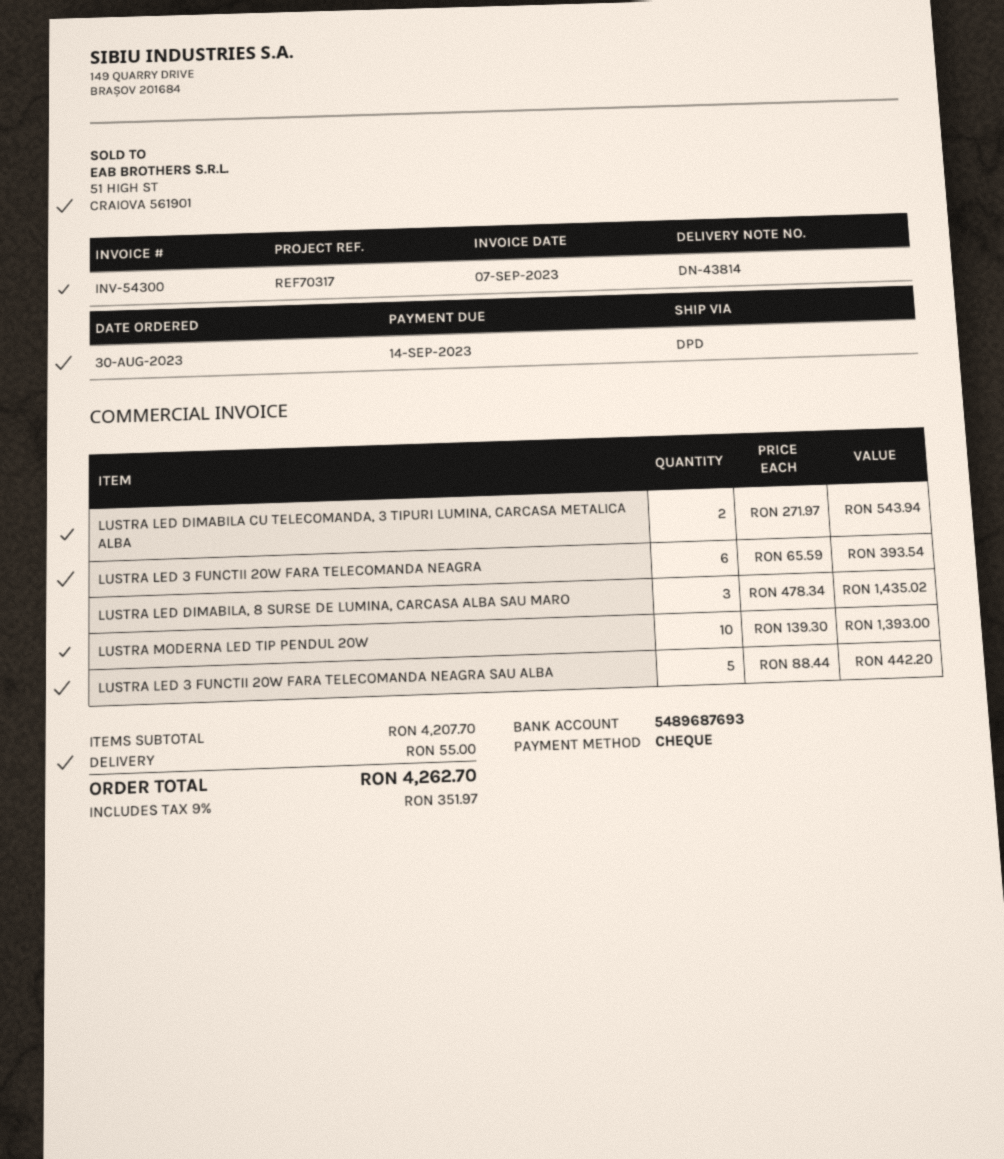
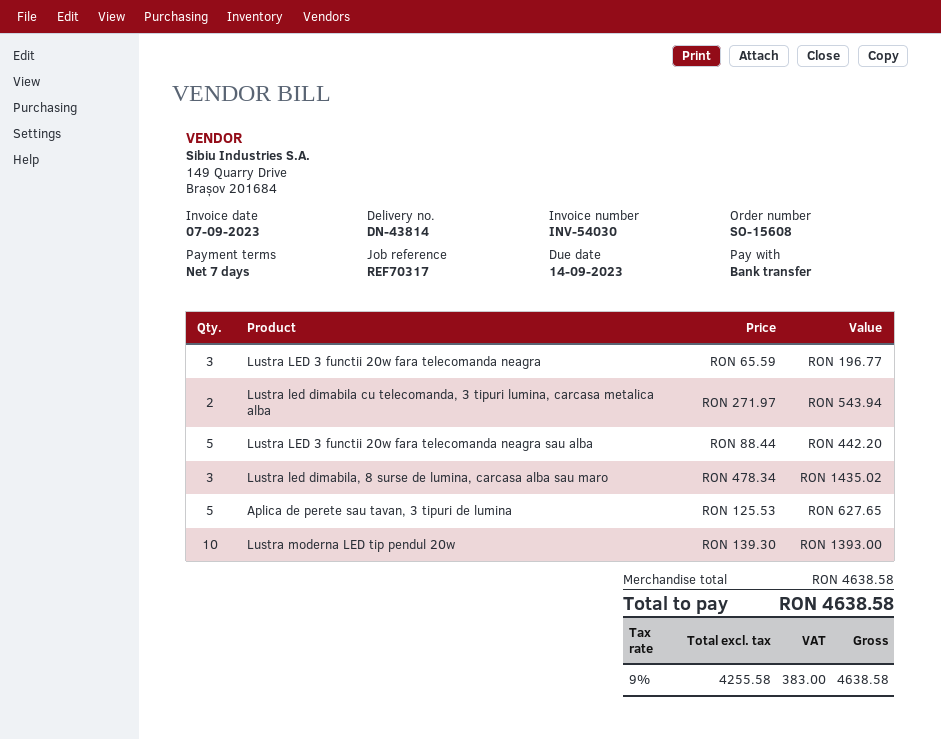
invoice number: INV-54300 -> INV-54030
payment method: cheque -> bank transfer
LUSTRA LED 3 FUNCTII 20W FARA TELECOMANDA NEAGRA: 6 x 65.59 = 393.54 -> 3 x 65.59 = 196.77
Aplica de perete sau tavan, 3 tipuri de lumina: none -> 5 x 125.53 = 627.65
subtotal: 4207.70 -> 4638.58
shipping: 55.00 -> none
tax: 9% = 351.97 -> 9% = 383.00
total: 4262.70 -> 4638.58

